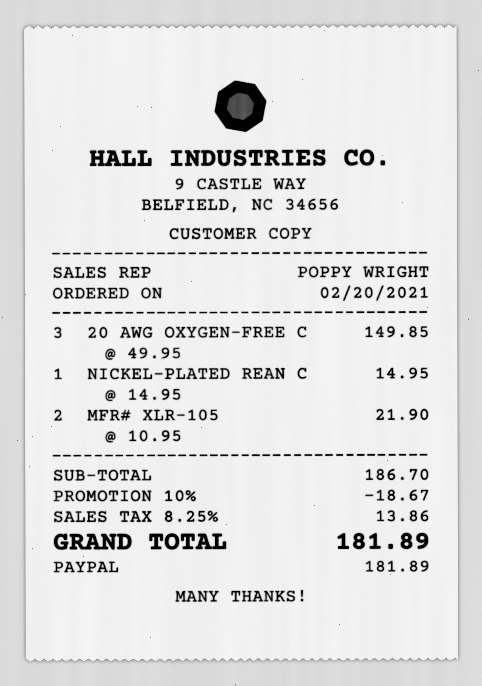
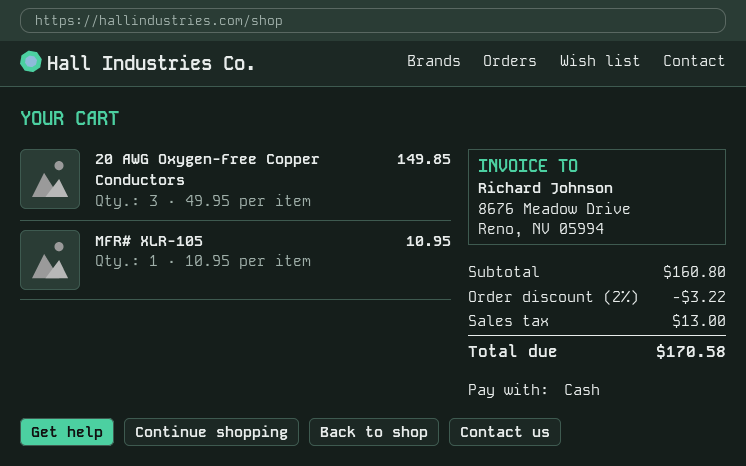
payment method: PayPal -> cash
NICKEL-PLATED REAN C: 1 x 14.95 = 14.95 -> none
MFR# XLR-105: 2 x 10.95 = 21.90 -> 1 x 10.95 = 10.95
subtotal: 186.70 -> 160.80
discount: 10% = 18.67 -> 2% = 3.22
tax: 13.86 -> 13.00
total: 181.89 -> 170.58

